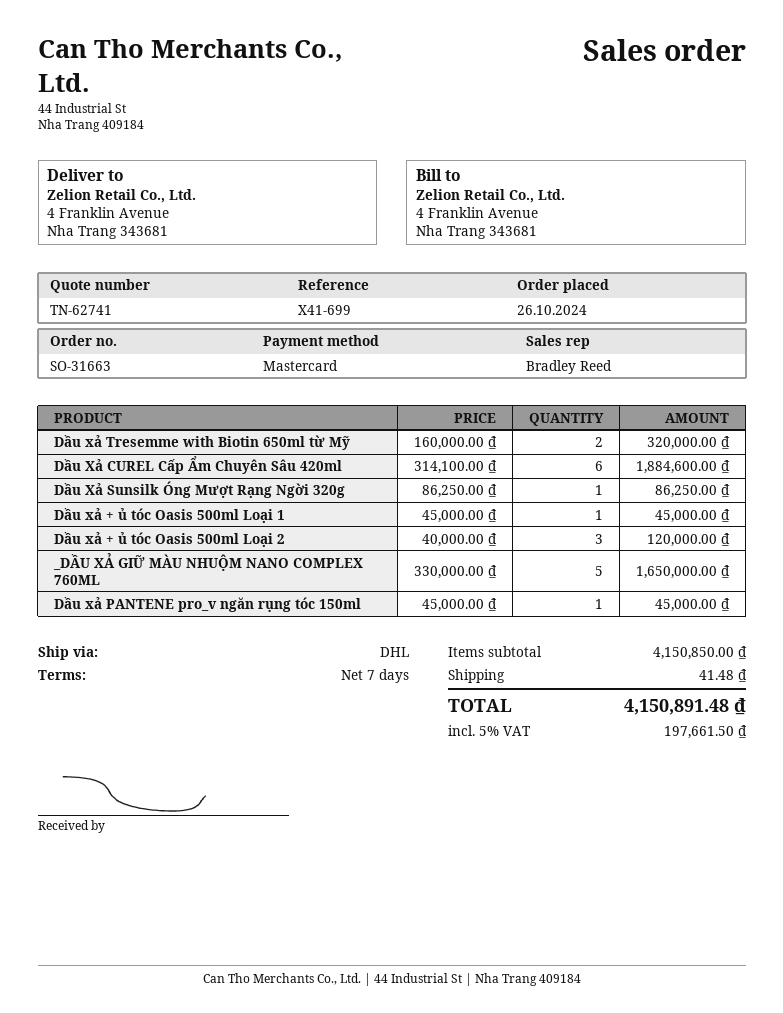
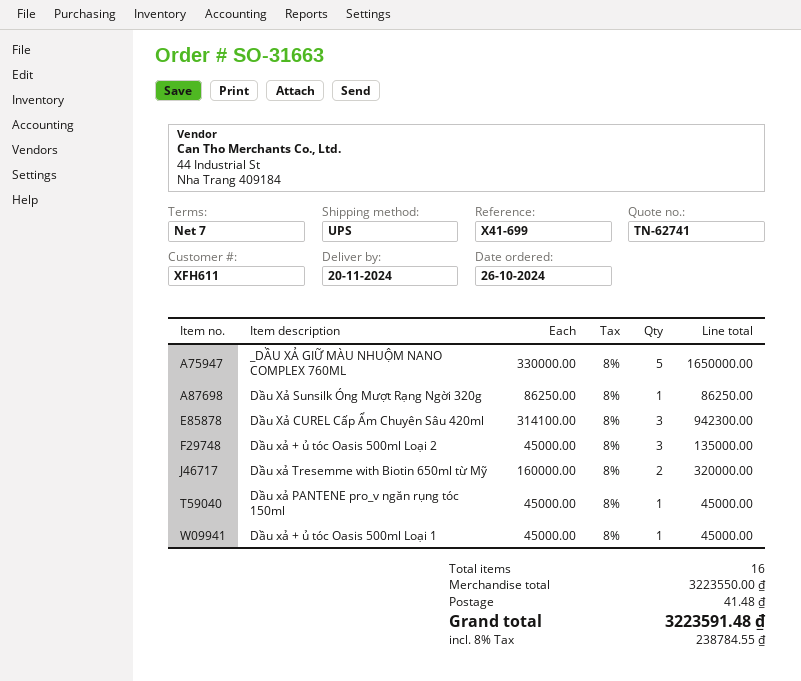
shipping method: DHL -> UPS
Dầu Xả CUREL Cấp Ẩm Chuyên Sâu 420ml: 6 x 314100.00 = 1884600.00 -> 3 x 314100.00 = 942300.00
Dầu xả + ủ tóc Oasis 500ml Loại 2: 3 x 40000.00 = 120000.00 -> 3 x 45000.00 = 135000.00
subtotal: 4150850.00 -> 3223550.00
tax: 5% = 197661.50 -> 8% = 238784.55
total: 4150891.48 -> 3223591.48

